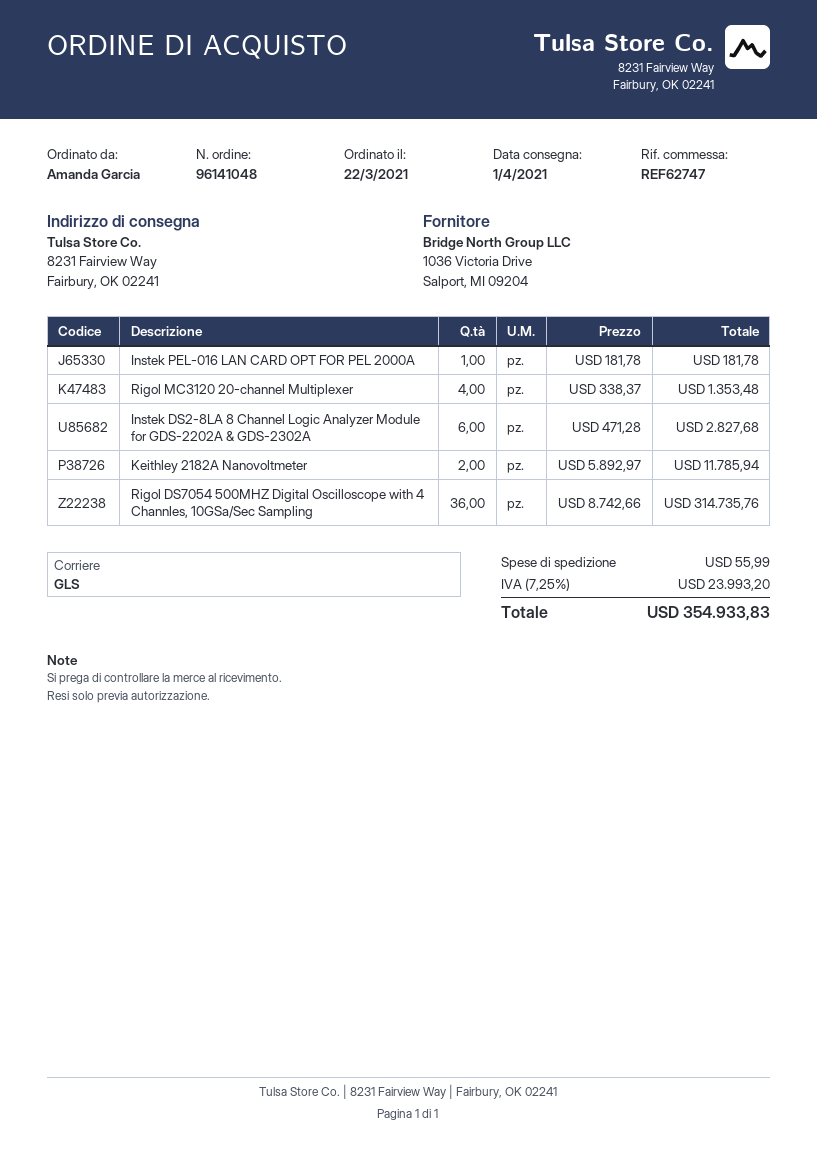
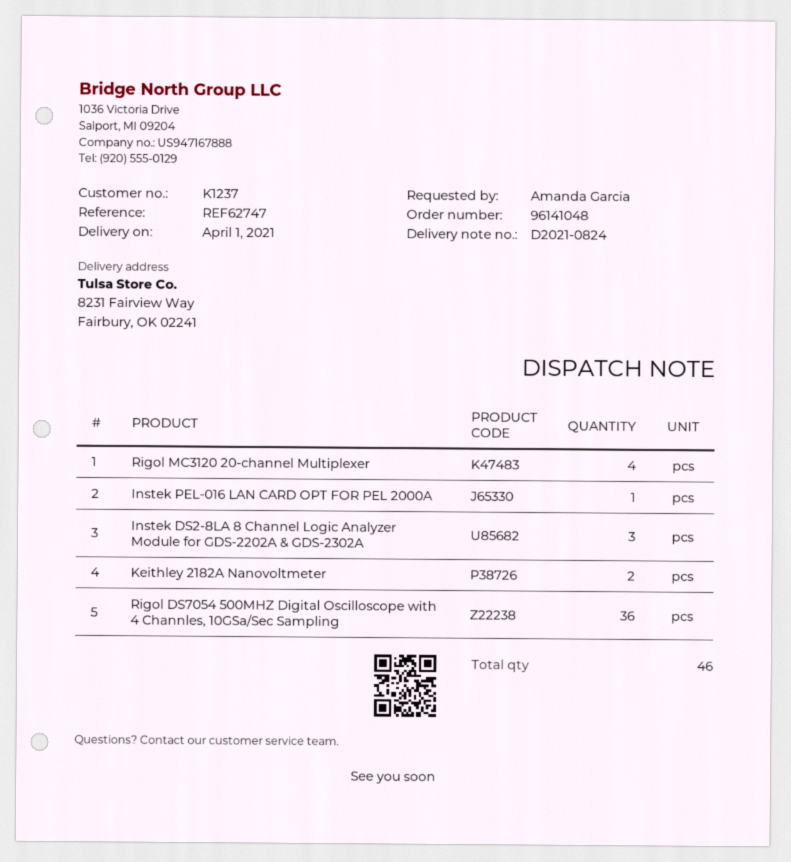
Instek DS2-8LA 8 Channel Logic Analyzer Module for GDS-2202A & GDS-2302A: 6 -> 3

